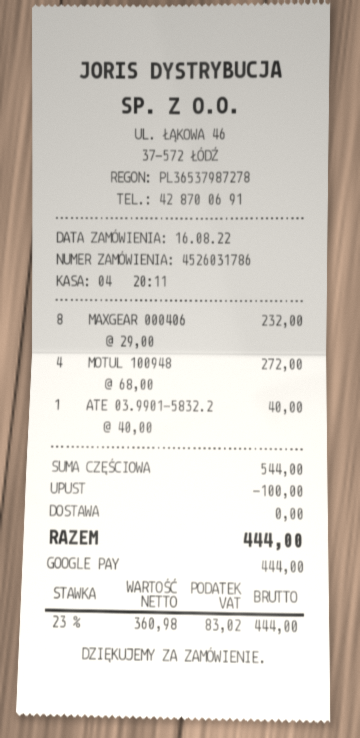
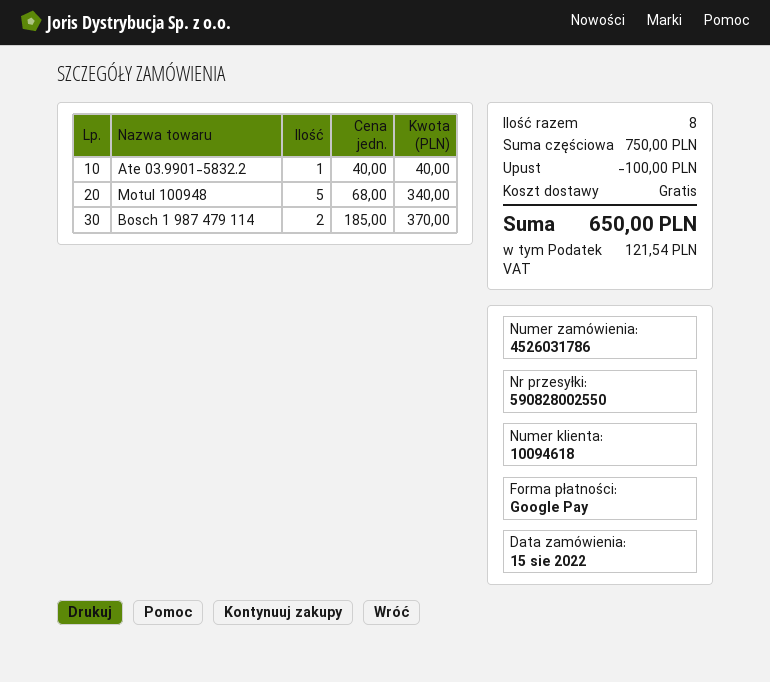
order date: 2022-08-16 -> 2022-08-15
MAXGEAR 000406: 8 x 29.00 = 232.00 -> none
MOTUL 100948: 4 x 68.00 = 272.00 -> 5 x 68.00 = 340.00
Bosch 1 987 479 114: none -> 2 x 185.00 = 370.00
subtotal: 544.00 -> 750.00
tax: 83.02 -> 121.54
total: 444.00 -> 650.00

